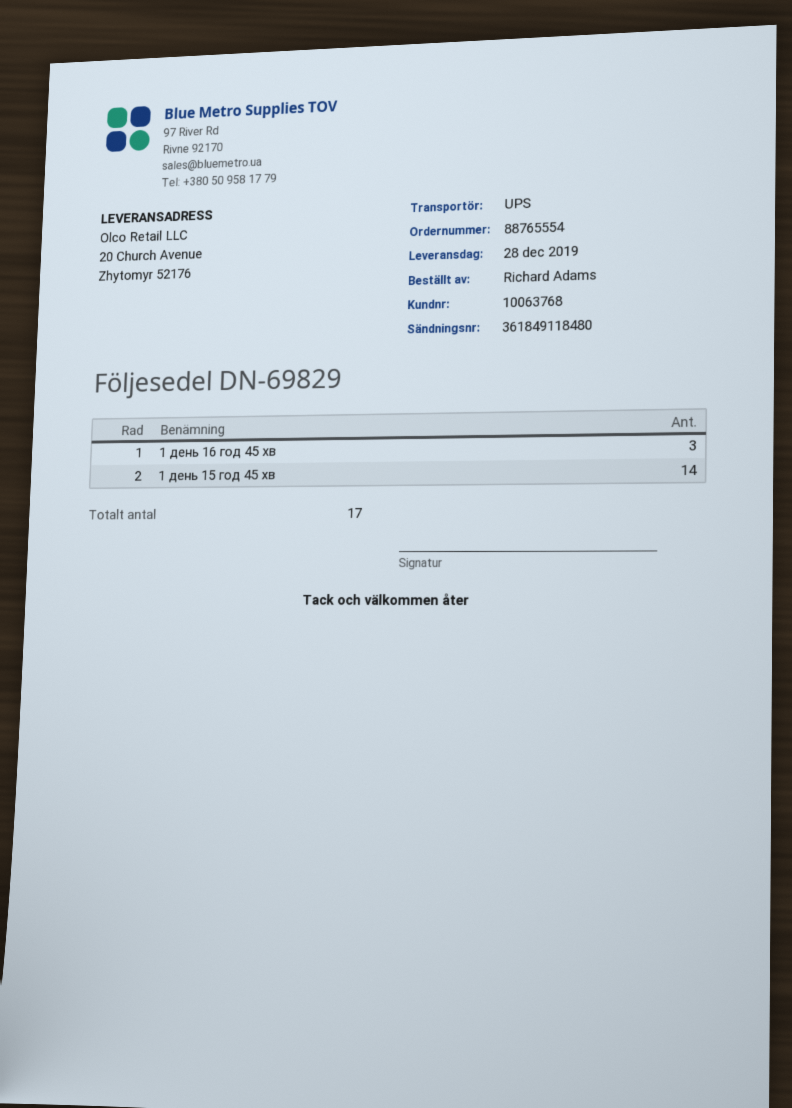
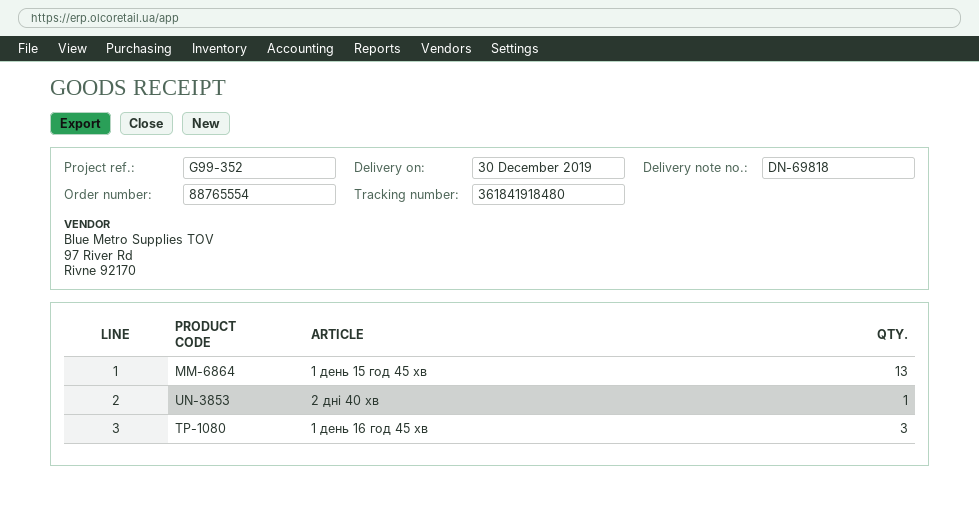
delivery note number: DN-69829 -> DN-69818
delivery date: 2019-12-28 -> 2019-12-30
tracking number: 361849118480 -> 361841918480
1 день 15 год 45 хв: 14 -> 13
2 дні 40 хв: none -> 1

